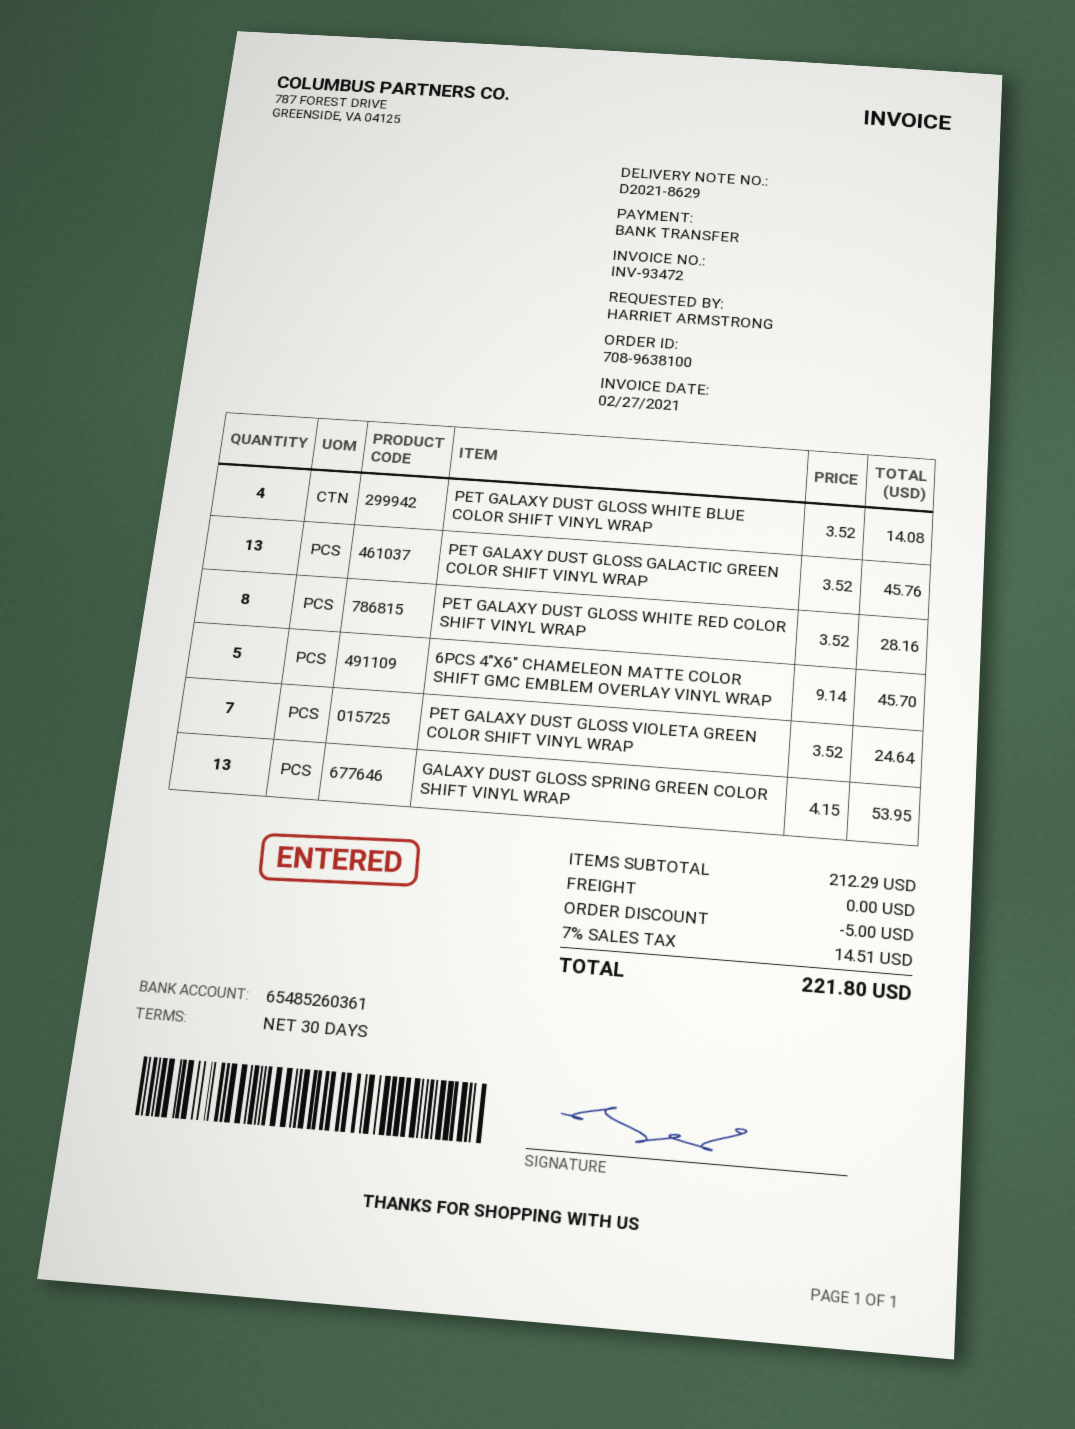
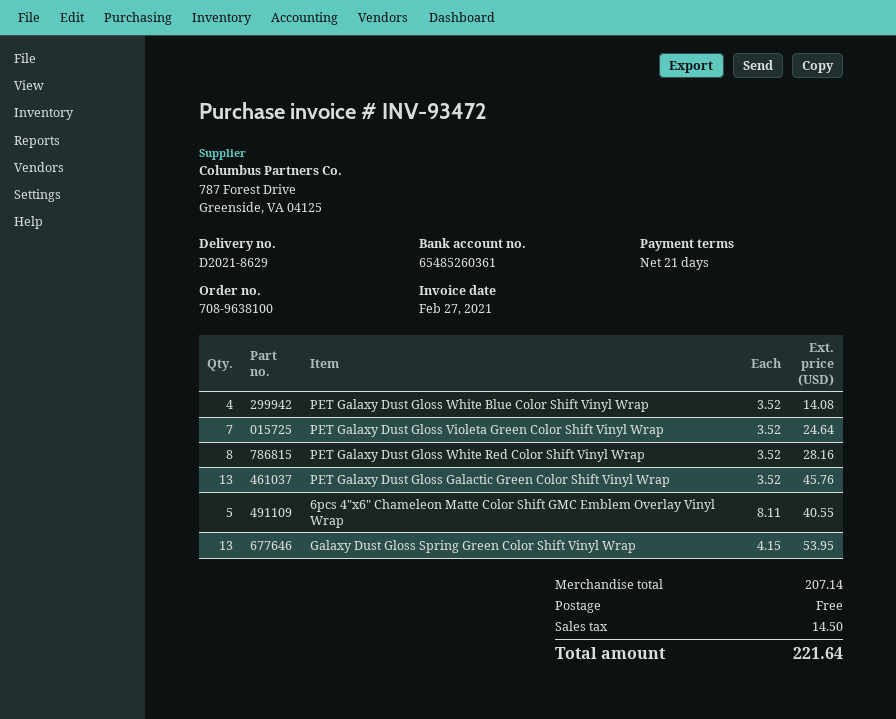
payment terms: 30 days -> 21 days
6PCS 4"X6" CHAMELEON MATTE COLOR SHIFT GMC EMBLEM OVERLAY VINYL WRAP: 5 x 9.14 = 45.70 -> 5 x 8.11 = 40.55
subtotal: 212.29 -> 207.14
discount: 5.00 -> none
tax: 14.51 -> 14.50
total: 221.80 -> 221.64

